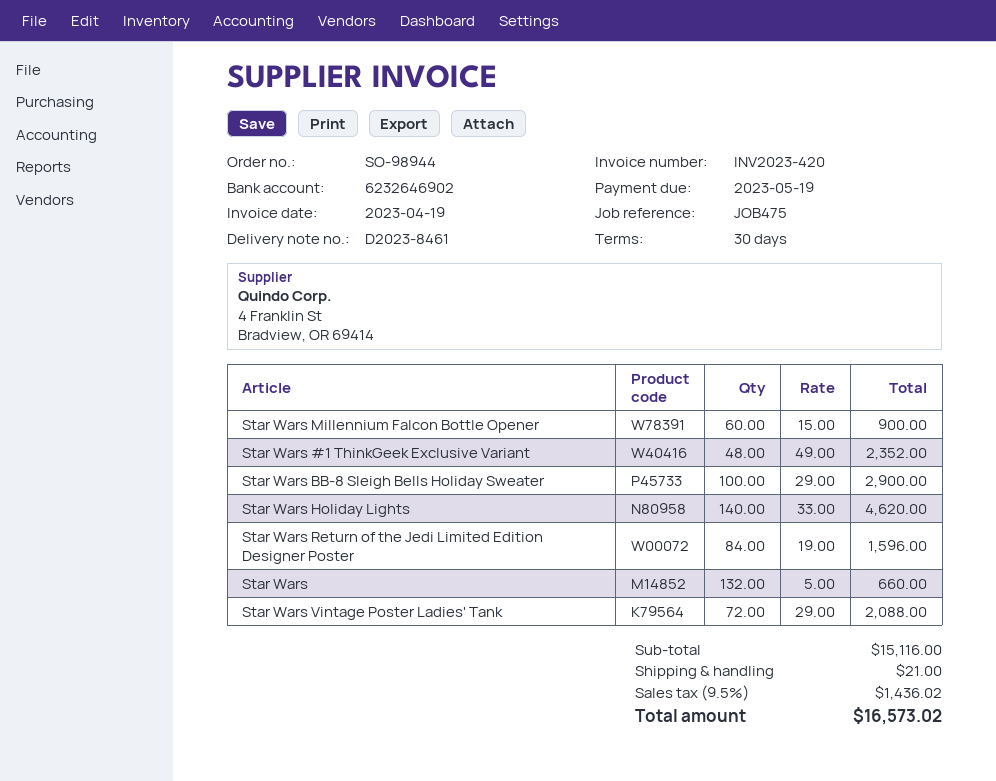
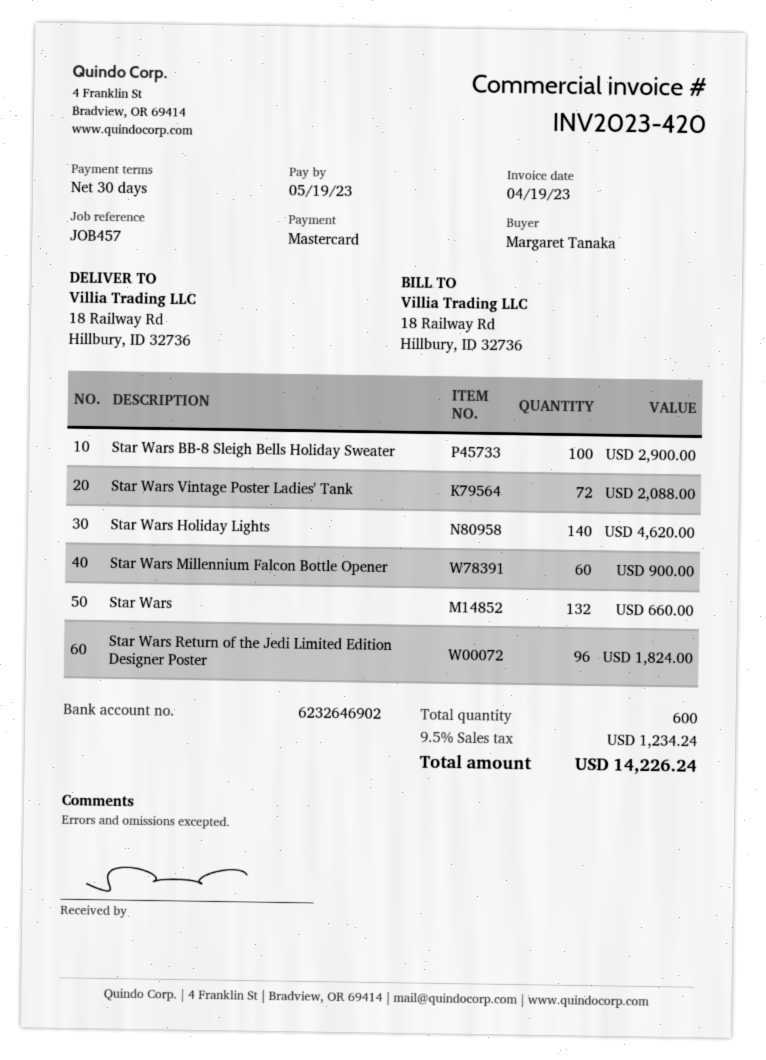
reference: JOB475 -> JOB457
Star Wars #1 ThinkGeek Exclusive Variant: 48 for 2352.00 -> none
Star Wars Return of the Jedi Limited Edition Designer Poster: 84 for 1596.00 -> 96 for 1824.00
shipping: 21.00 -> none
tax: 9.5% = 1436.02 -> 9.5% = 1234.24
total: 16573.02 -> 14226.24

